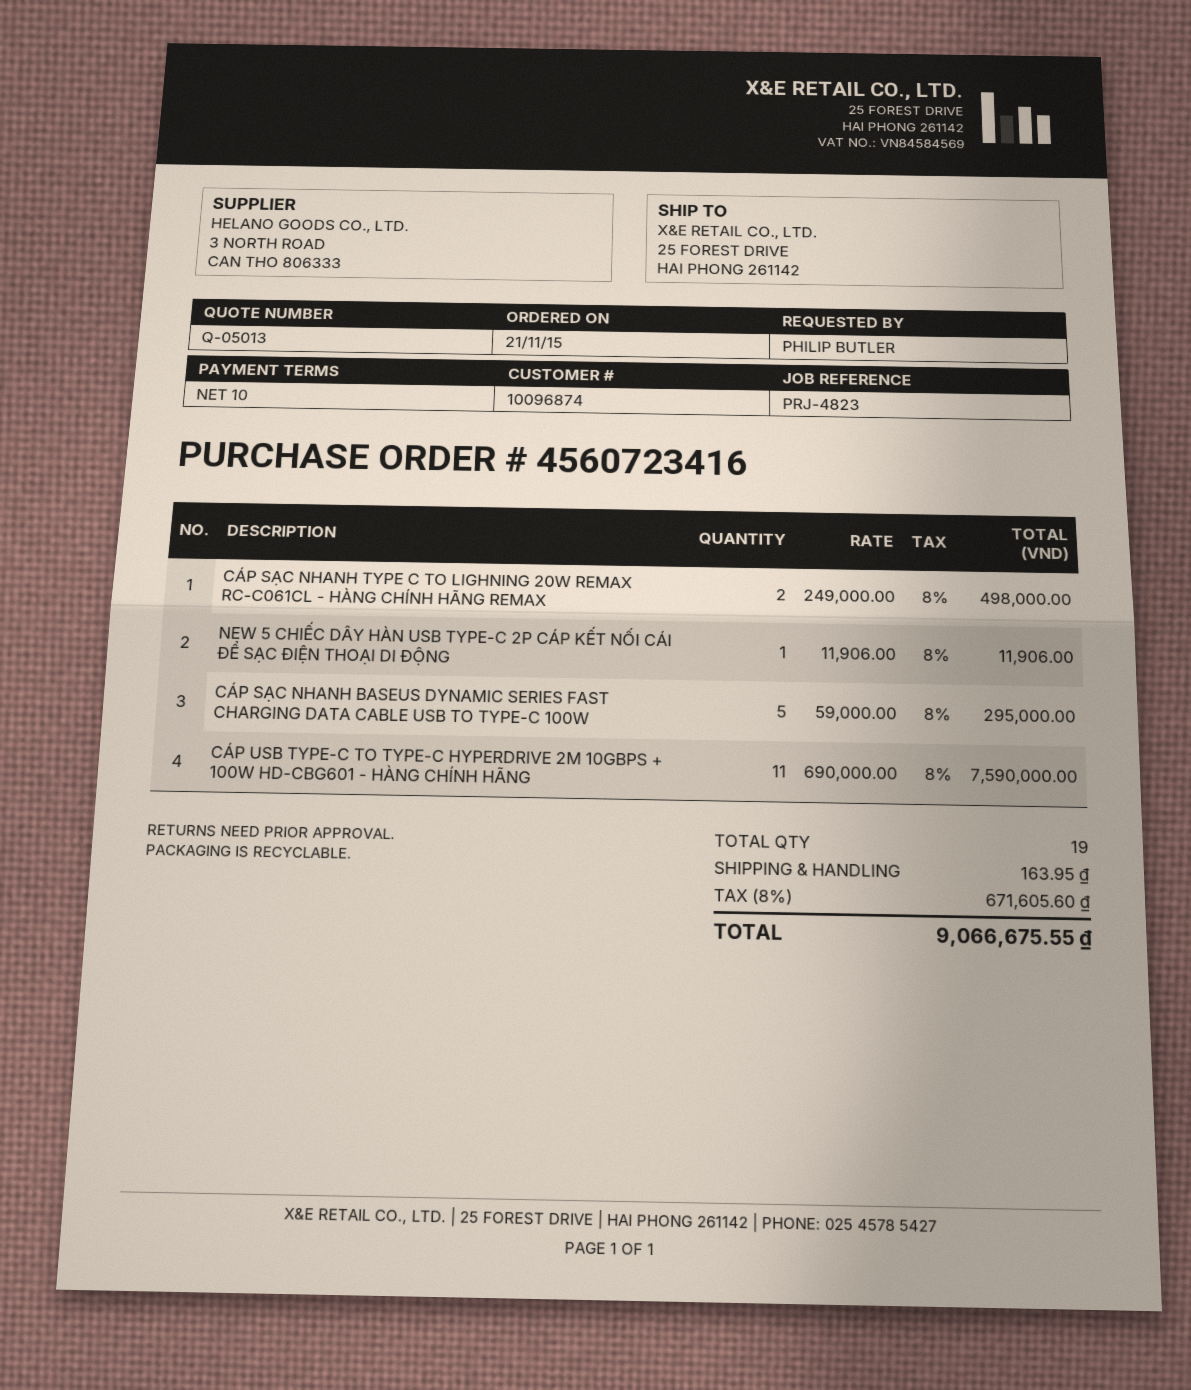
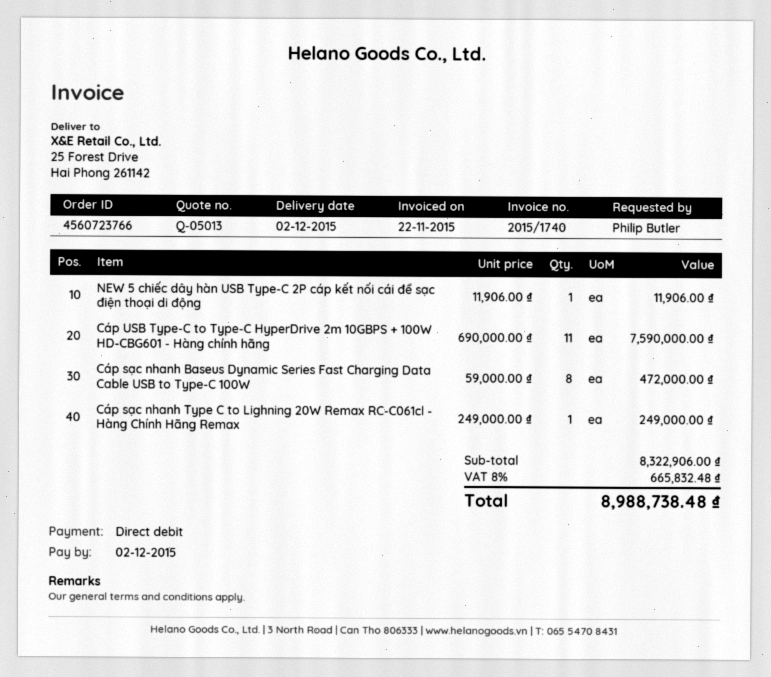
order number: 4560723416 -> 4560723766
CÁP SẠC NHANH TYPE C TO LIGHNING 20W REMAX RC-C061CL - HÀNG CHÍNH HÃNG REMAX: 2 x 249000.00 = 498000.00 -> 1 x 249000.00 = 249000.00
CÁP SẠC NHANH BASEUS DYNAMIC SERIES FAST CHARGING DATA CABLE USB TO TYPE-C 100W: 5 x 59000.00 = 295000.00 -> 8 x 59000.00 = 472000.00
shipping: 163.95 -> none
tax: 8% = 671605.60 -> 8% = 665832.48
total: 9066675.55 -> 8988738.48

